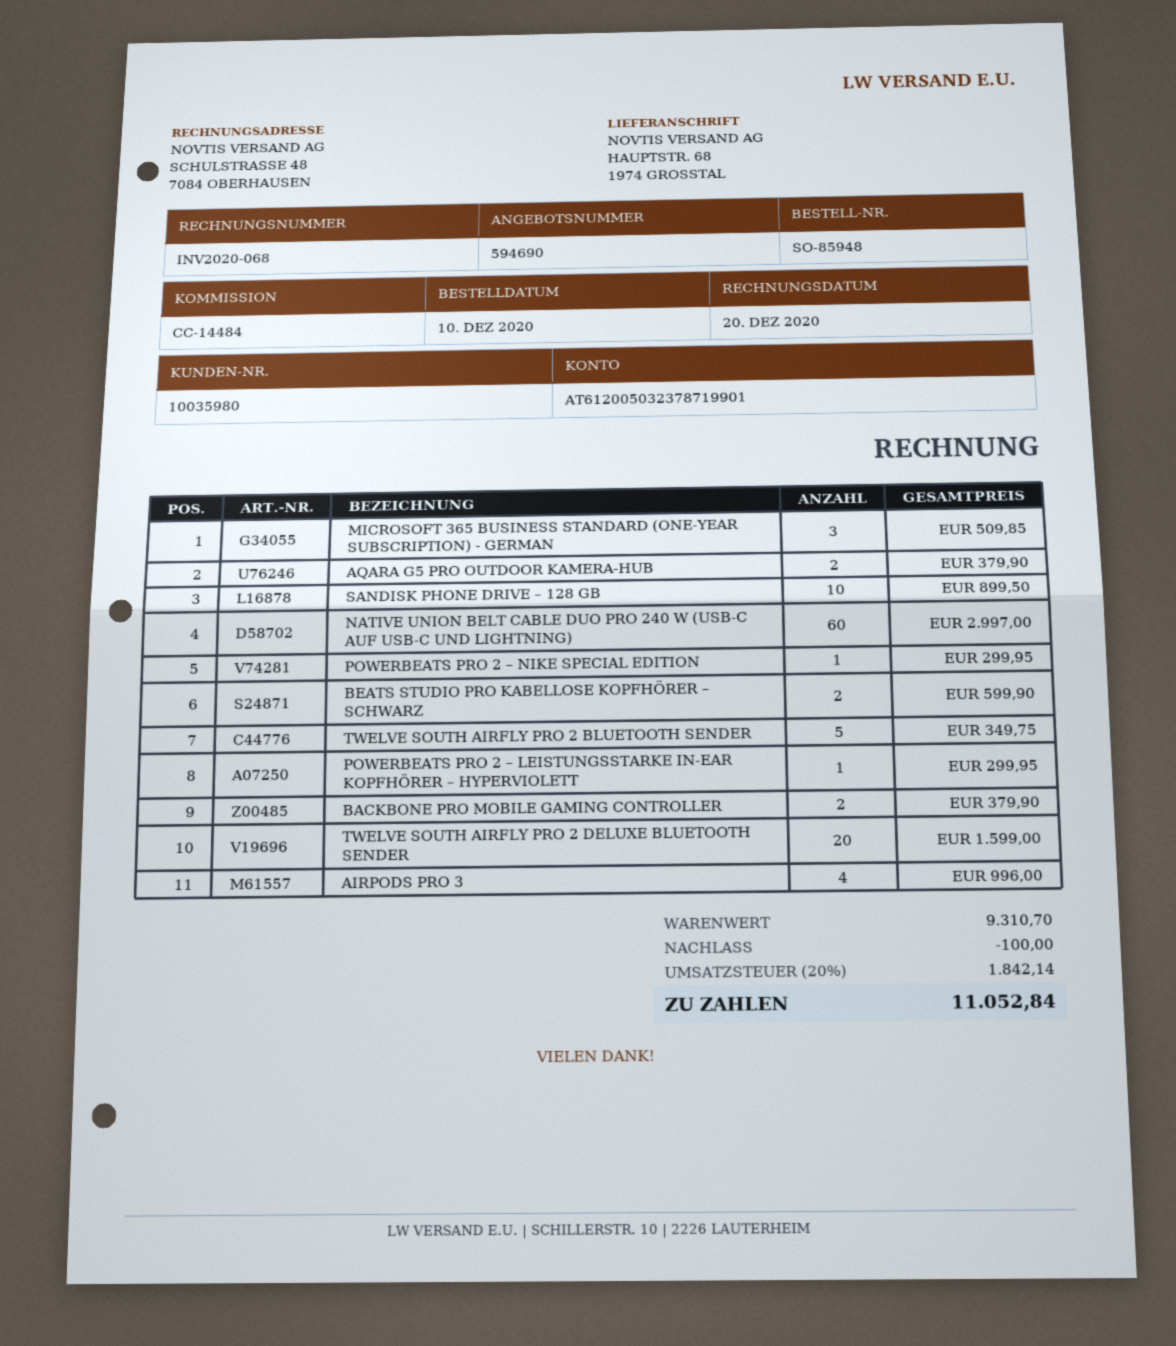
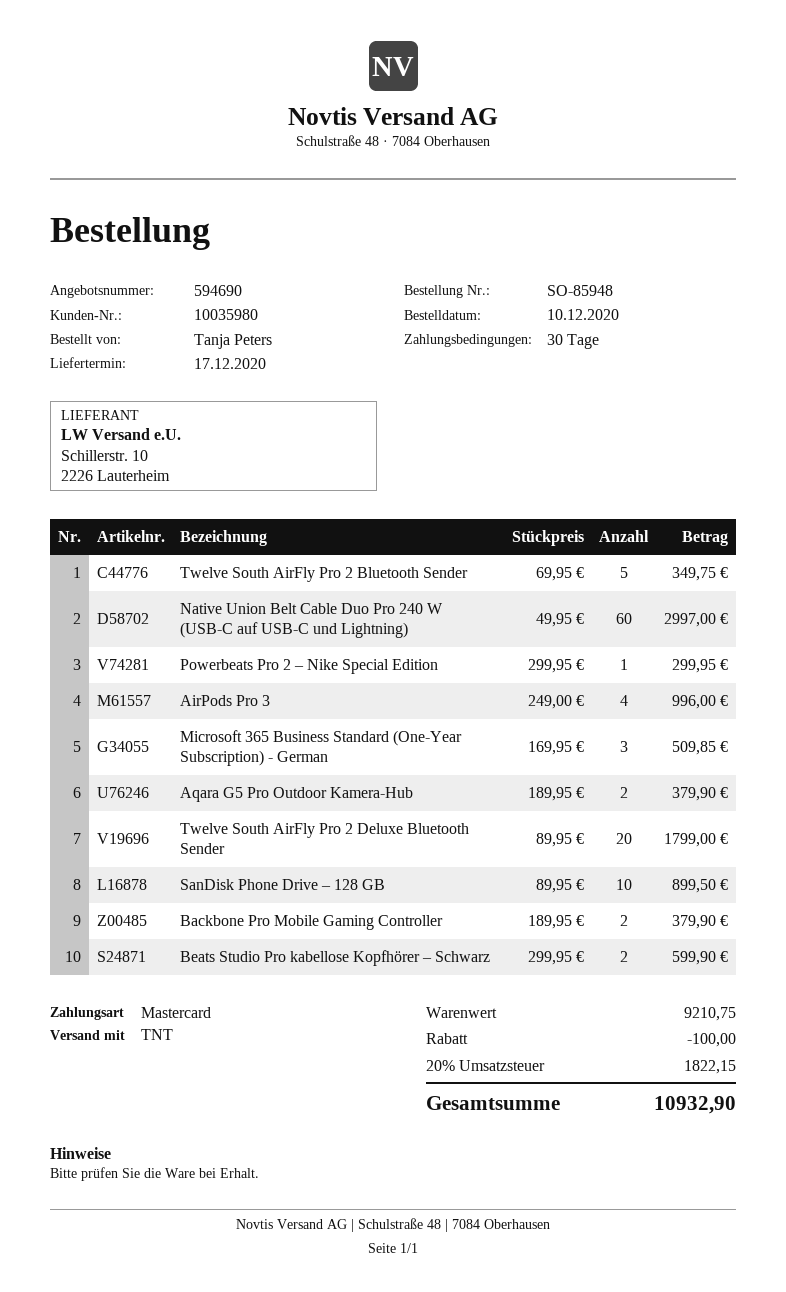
POWERBEATS PRO 2 – LEISTUNGSSTARKE IN-EAR KOPFHÖRER – HYPERVIOLETT: 1 for 299.95 -> none
TWELVE SOUTH AIRFLY PRO 2 DELUXE BLUETOOTH SENDER: 20 for 1599.00 -> 20 for 1799.00
subtotal: 9310.70 -> 9210.75
tax: 20% = 1842.14 -> 20% = 1822.15
total: 11052.84 -> 10932.90

